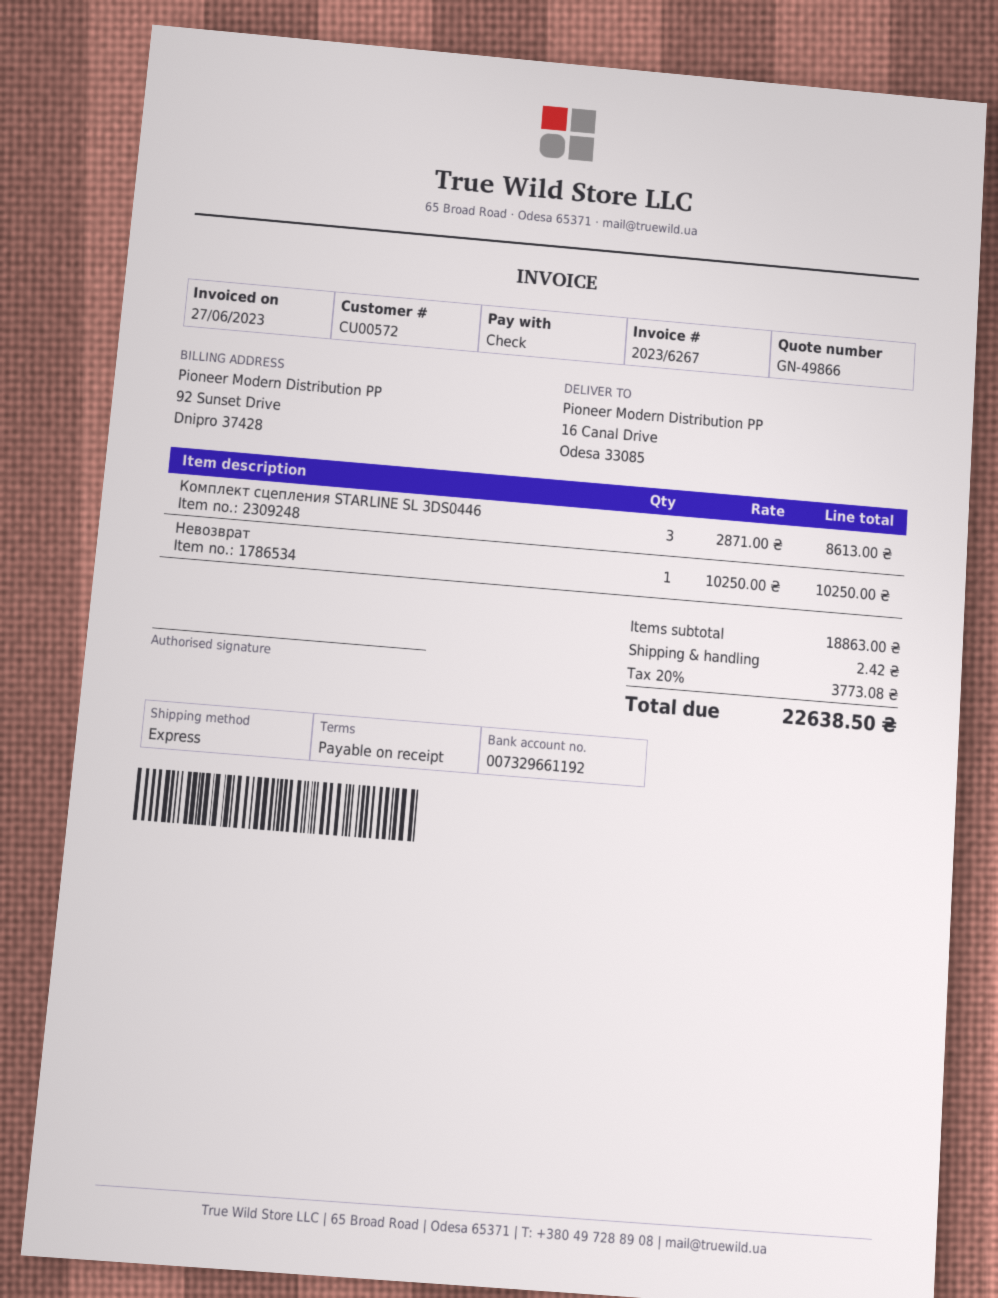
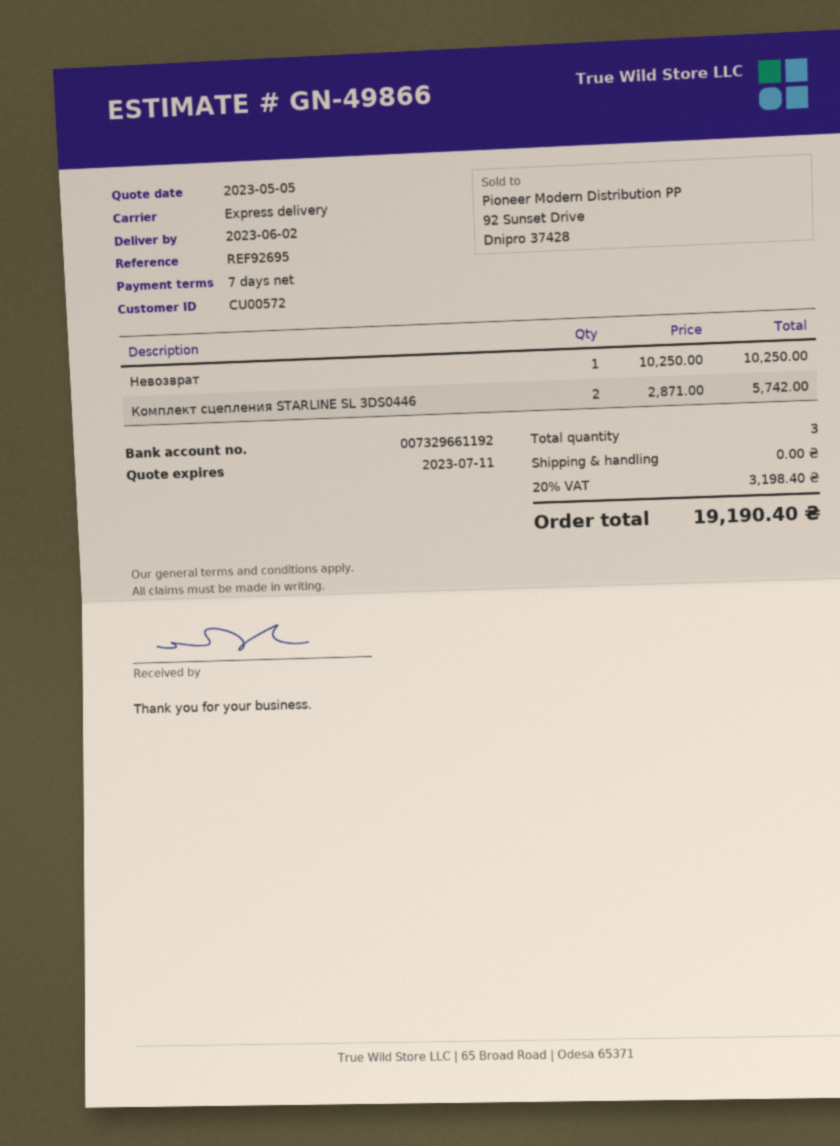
payment terms: on receipt -> 7 days
Комплект сцепления STARLINE SL 3DS0446: 3 x 2871.00 = 8613.00 -> 2 x 2871.00 = 5742.00
shipping: 2.42 -> 0.00
tax: 20% = 3773.08 -> 20% = 3198.40
total: 22638.50 -> 19190.40

